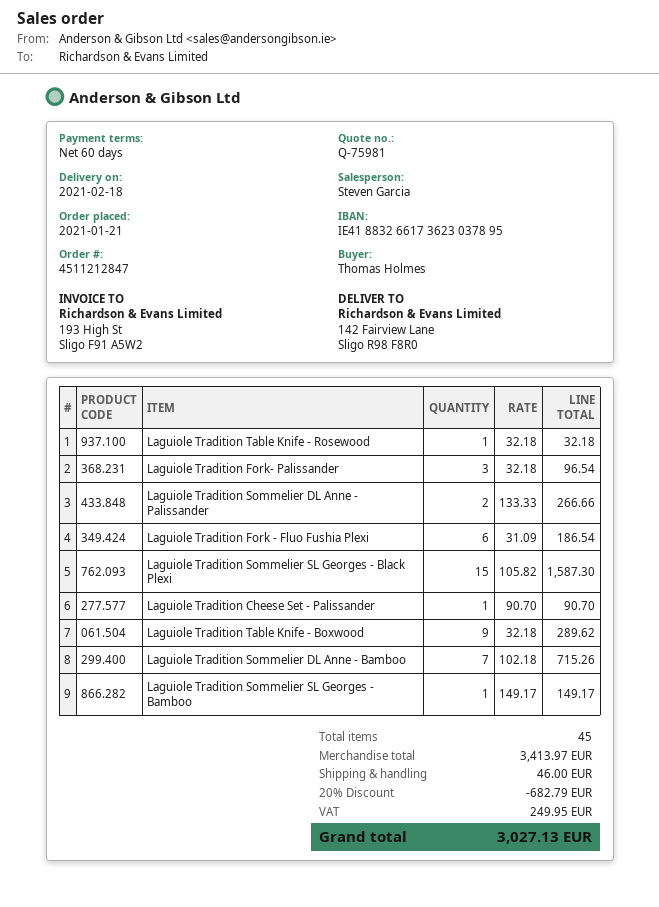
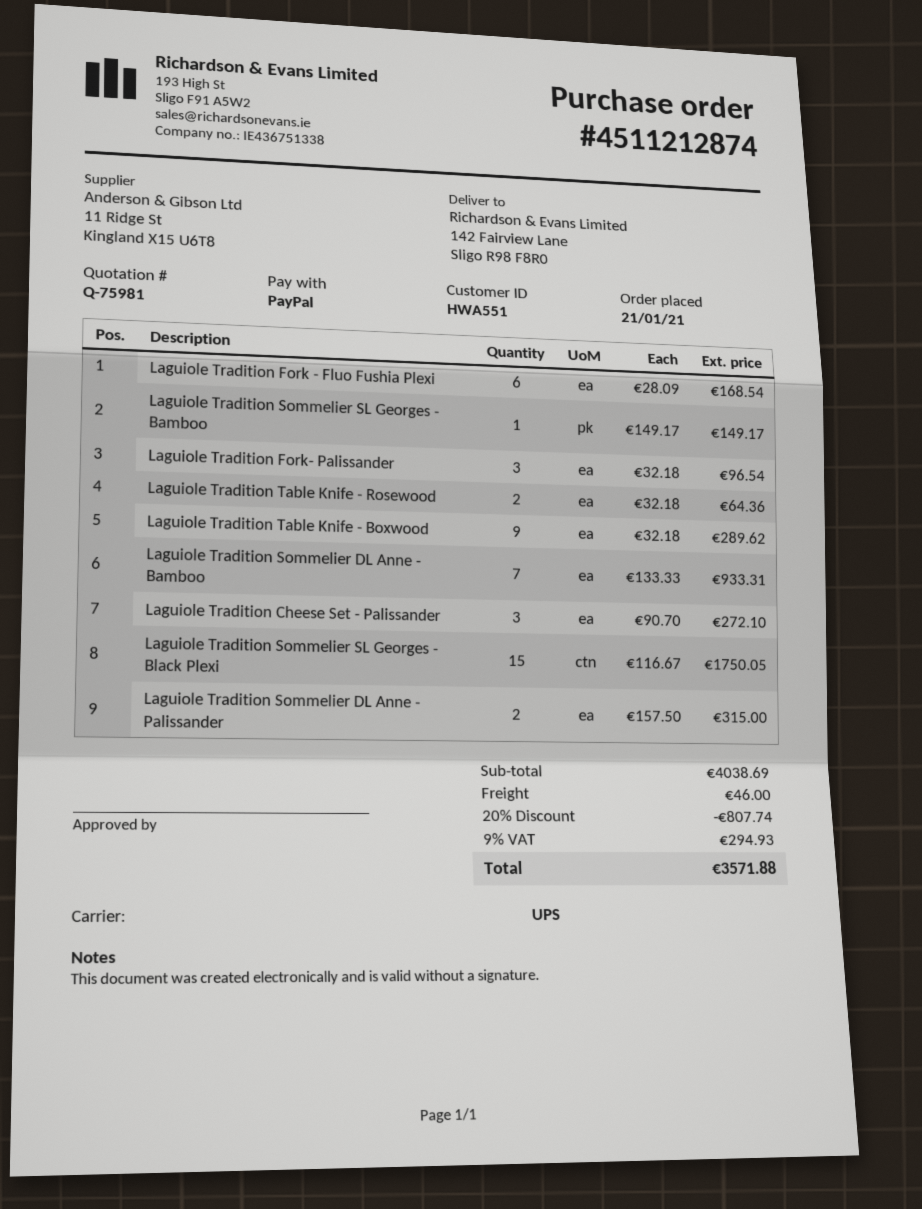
order number: 4511212847 -> 4511212874
Laguiole Tradition Table Knife - Rosewood: 1 x 32.18 = 32.18 -> 2 x 32.18 = 64.36
Laguiole Tradition Sommelier DL Anne - Palissander: 2 x 133.33 = 266.66 -> 2 x 157.50 = 315.00
Laguiole Tradition Fork - Fluo Fushia Plexi: 6 x 31.09 = 186.54 -> 6 x 28.09 = 168.54
Laguiole Tradition Sommelier SL Georges - Black Plexi: 15 x 105.82 = 1587.30 -> 15 x 116.67 = 1750.05
Laguiole Tradition Cheese Set - Palissander: 1 x 90.70 = 90.70 -> 3 x 90.70 = 272.10
Laguiole Tradition Sommelier DL Anne - Bamboo: 7 x 102.18 = 715.26 -> 7 x 133.33 = 933.31
subtotal: 3413.97 -> 4038.69
discount: 20% = 682.79 -> 20% = 807.74
tax: 249.95 -> 294.93
total: 3027.13 -> 3571.88

